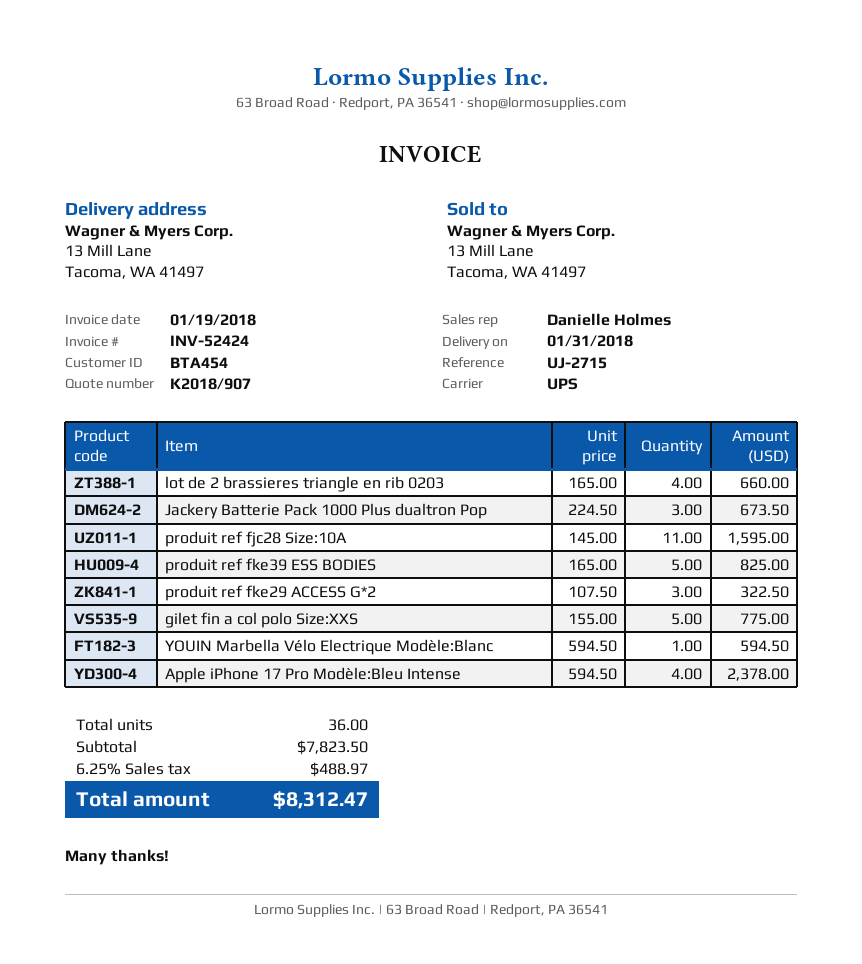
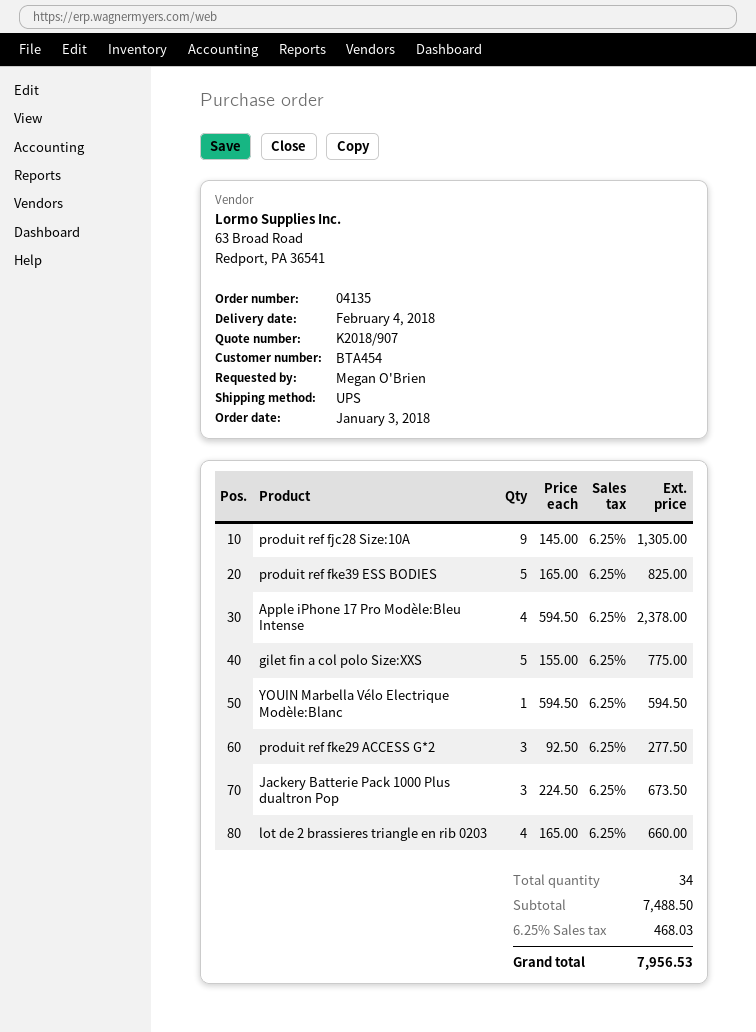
delivery date: 2018-01-31 -> 2018-02-04
produit ref fjc28 Size:10A: 11 x 145.00 = 1595.00 -> 9 x 145.00 = 1305.00
produit ref fke29 ACCESS G*2: 3 x 107.50 = 322.50 -> 3 x 92.50 = 277.50
total quantity: 36 -> 34
subtotal: 7823.50 -> 7488.50
tax: 6.25% = 488.97 -> 6.25% = 468.03
total: 8312.47 -> 7956.53

